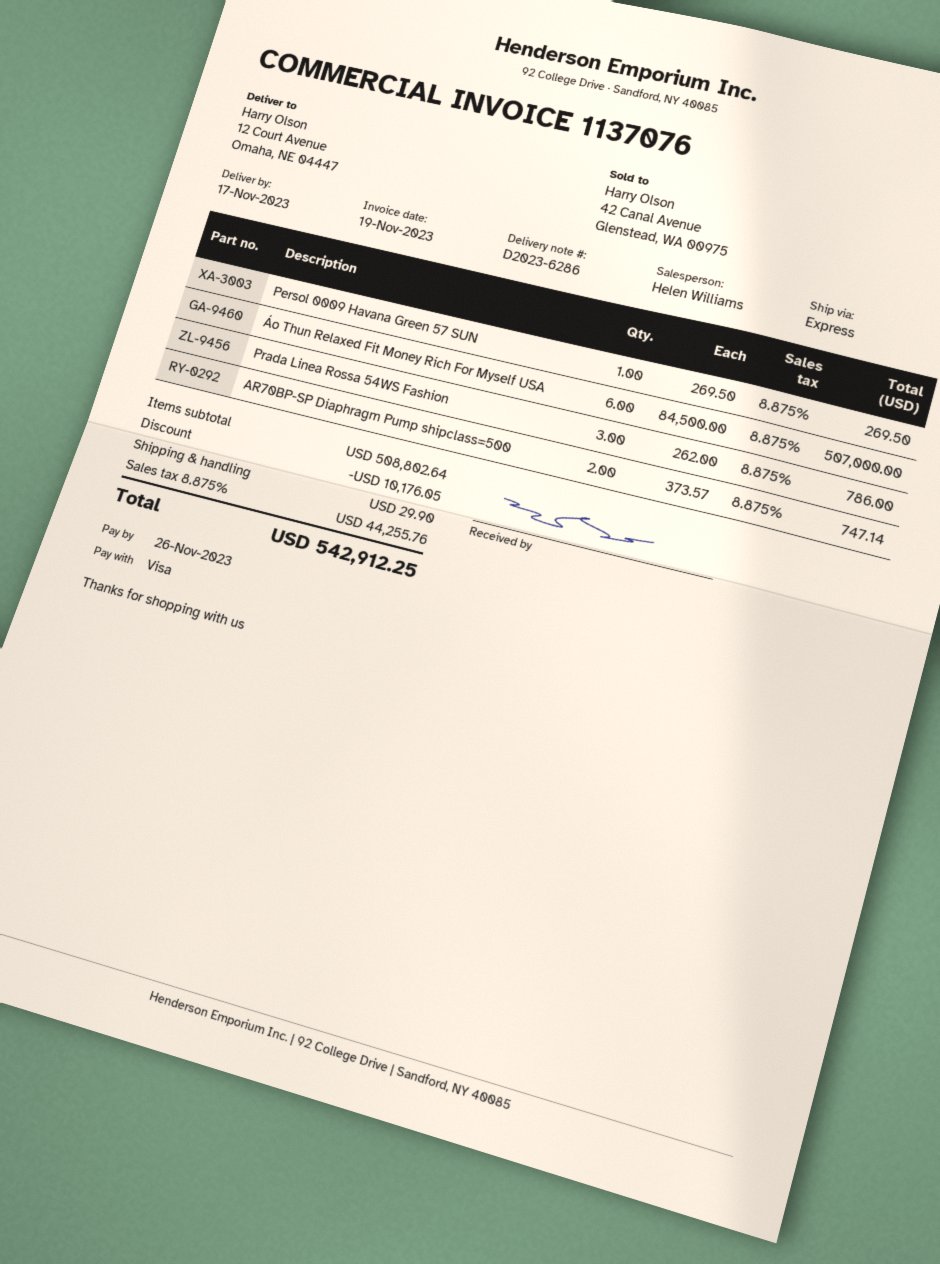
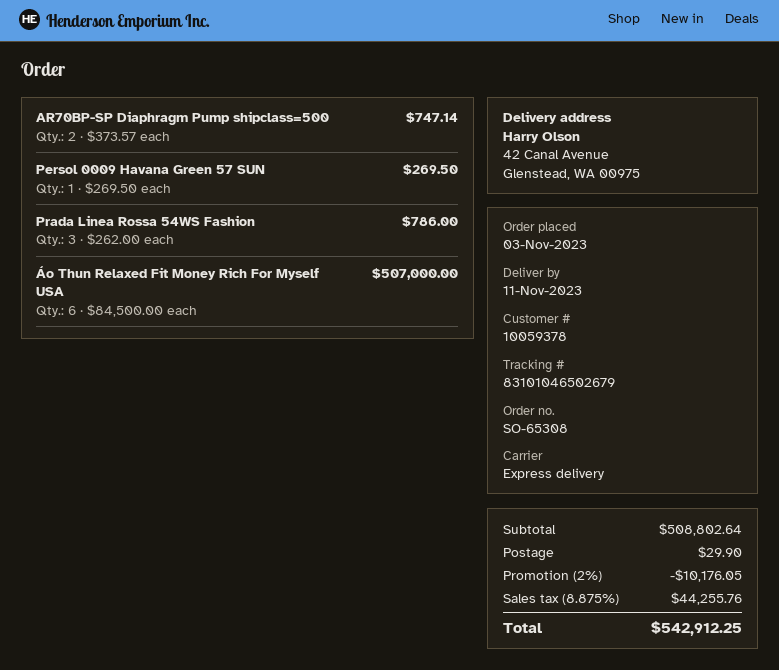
delivery date: 2023-11-17 -> 2023-11-11
ship to: 12 Court Avenue, Omaha, NE 04447 -> 42 Canal Avenue, Glenstead, WA 00975

